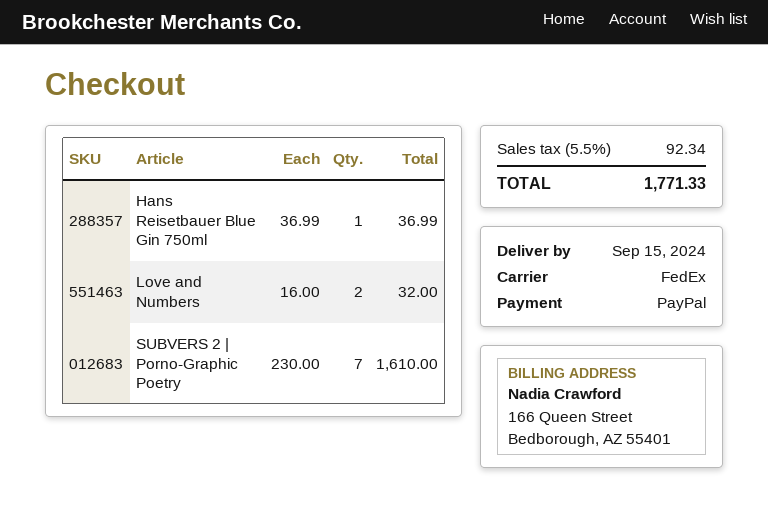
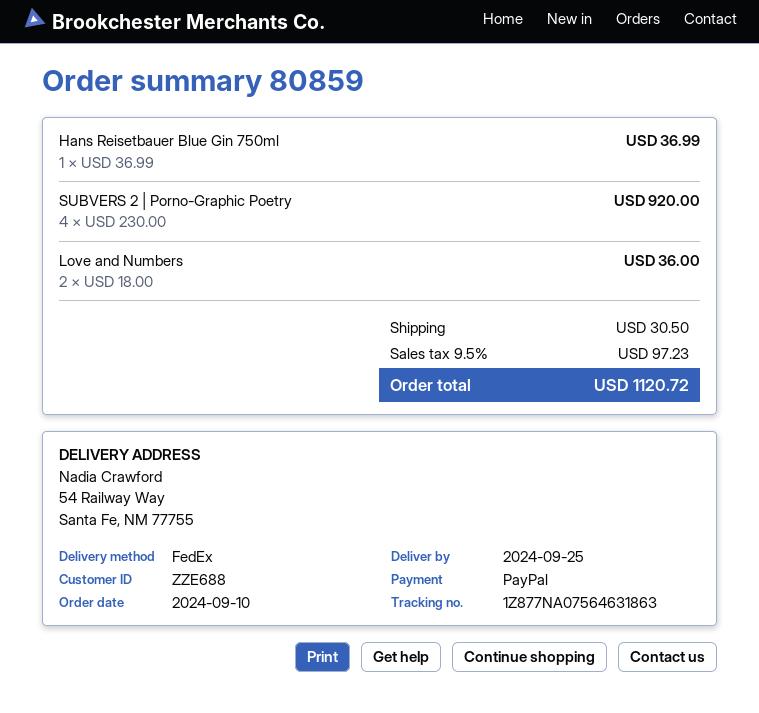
delivery date: 2024-09-15 -> 2024-09-25
Love and Numbers: 2 x 16.00 = 32.00 -> 2 x 18.00 = 36.00
SUBVERS 2 | Porno-Graphic Poetry: 7 x 230.00 = 1610.00 -> 4 x 230.00 = 920.00
shipping: none -> 30.50
tax: 5.5% = 92.34 -> 9.5% = 97.23
total: 1771.33 -> 1120.72

